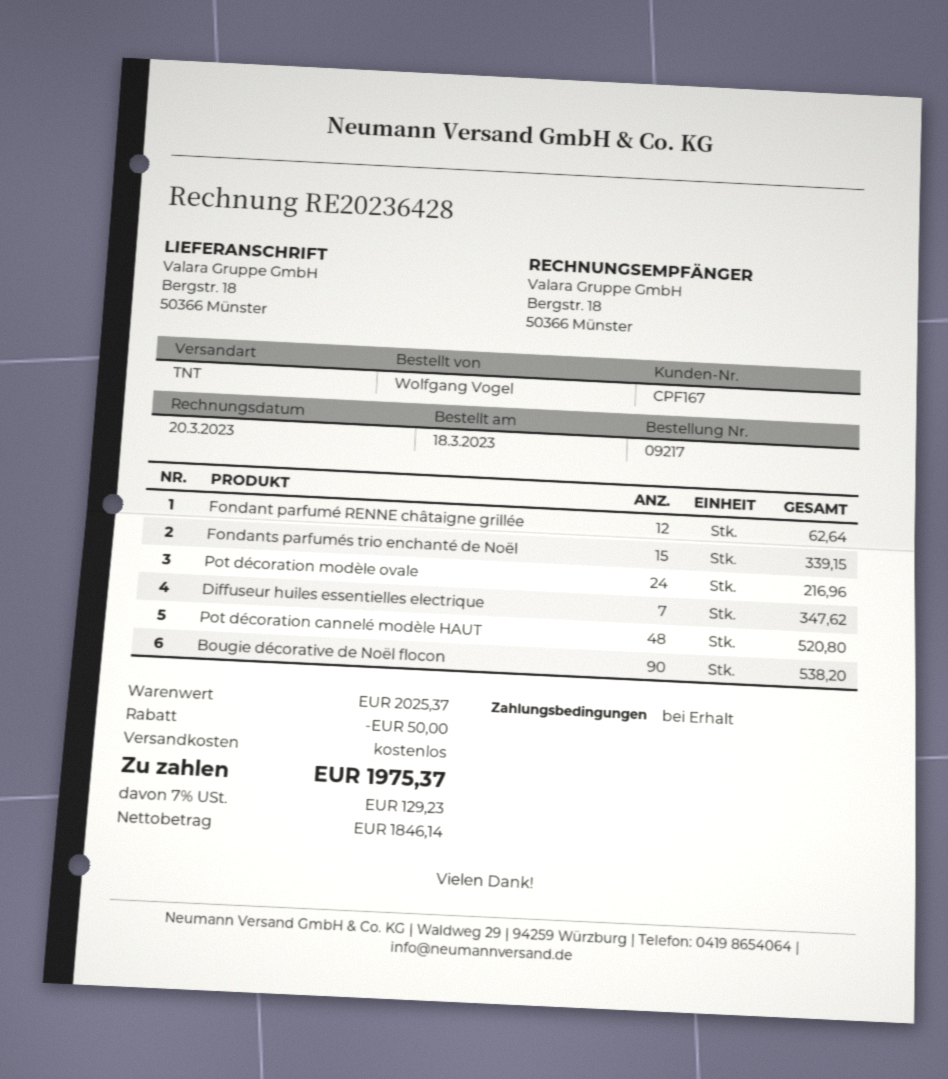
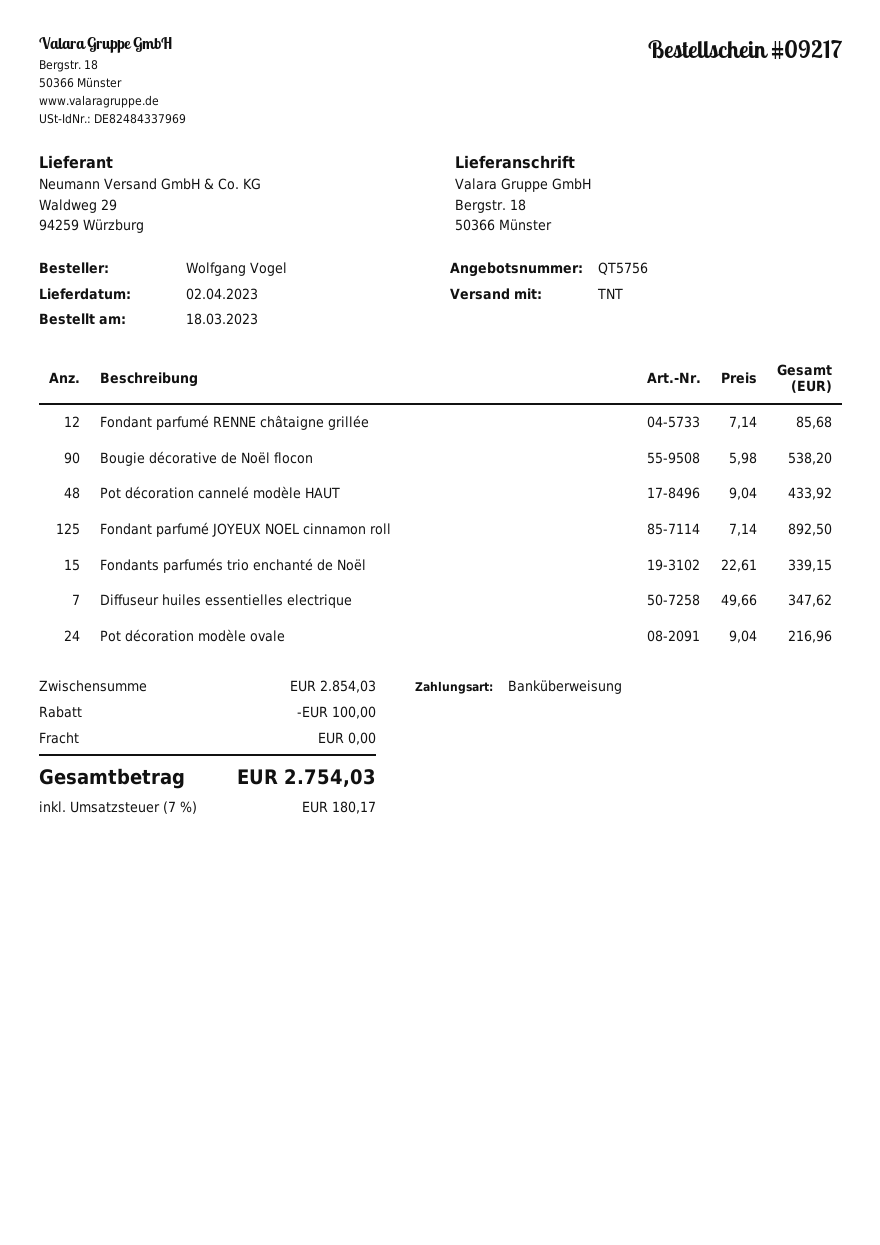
Fondant parfumé RENNE châtaigne grillée: 12 for 62.64 -> 12 for 85.68
Pot décoration cannelé modèle HAUT: 48 for 520.80 -> 48 for 433.92
Fondant parfumé JOYEUX NOEL cinnamon roll: none -> 125 for 892.50
subtotal: 2025.37 -> 2854.03
discount: 50.00 -> 100.00
tax: 7% = 129.23 -> 7% = 180.17
total: 1975.37 -> 2754.03

